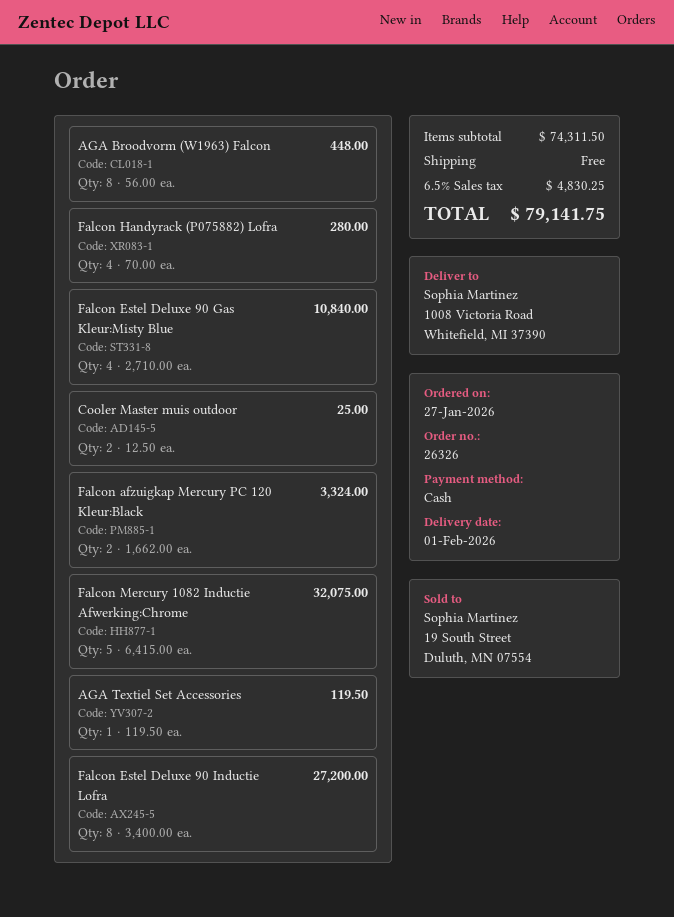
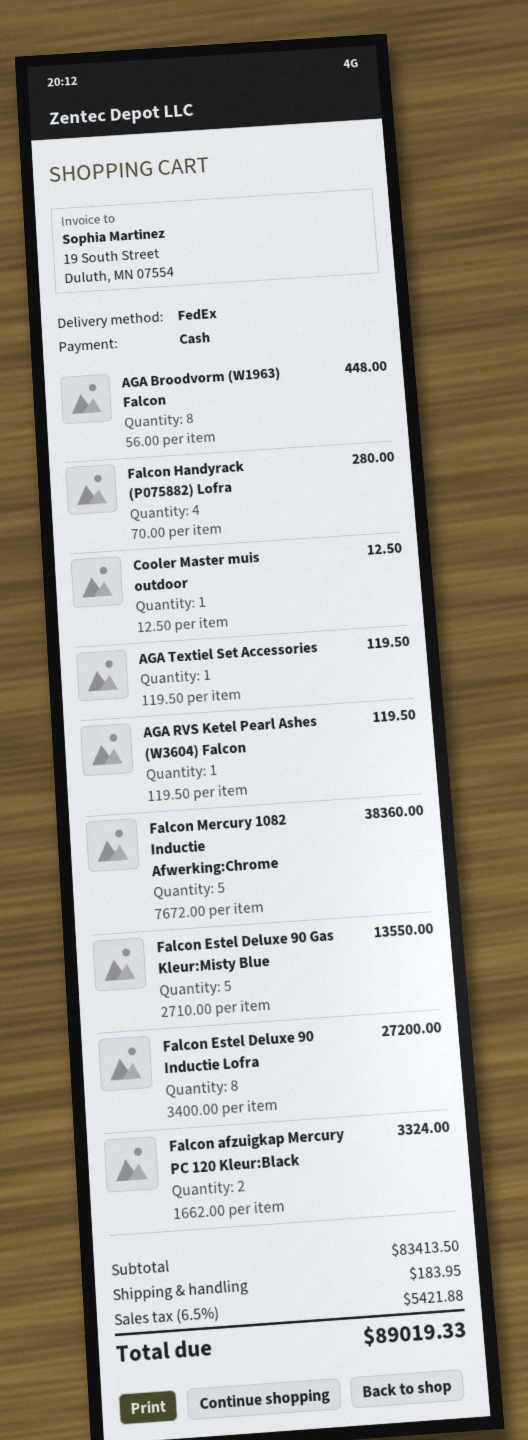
Falcon Estel Deluxe 90 Gas Kleur:Misty Blue: 4 x 2710.00 = 10840.00 -> 5 x 2710.00 = 13550.00
Cooler Master muis outdoor: 2 x 12.50 = 25.00 -> 1 x 12.50 = 12.50
Falcon Mercury 1082 Inductie Afwerking:Chrome: 5 x 6415.00 = 32075.00 -> 5 x 7672.00 = 38360.00
AGA RVS Ketel Pearl Ashes (W3604) Falcon: none -> 1 x 119.50 = 119.50
subtotal: 74311.50 -> 83413.50
shipping: 0.00 -> 183.95
tax: 6.5% = 4830.25 -> 6.5% = 5421.88
total: 79141.75 -> 89019.33

